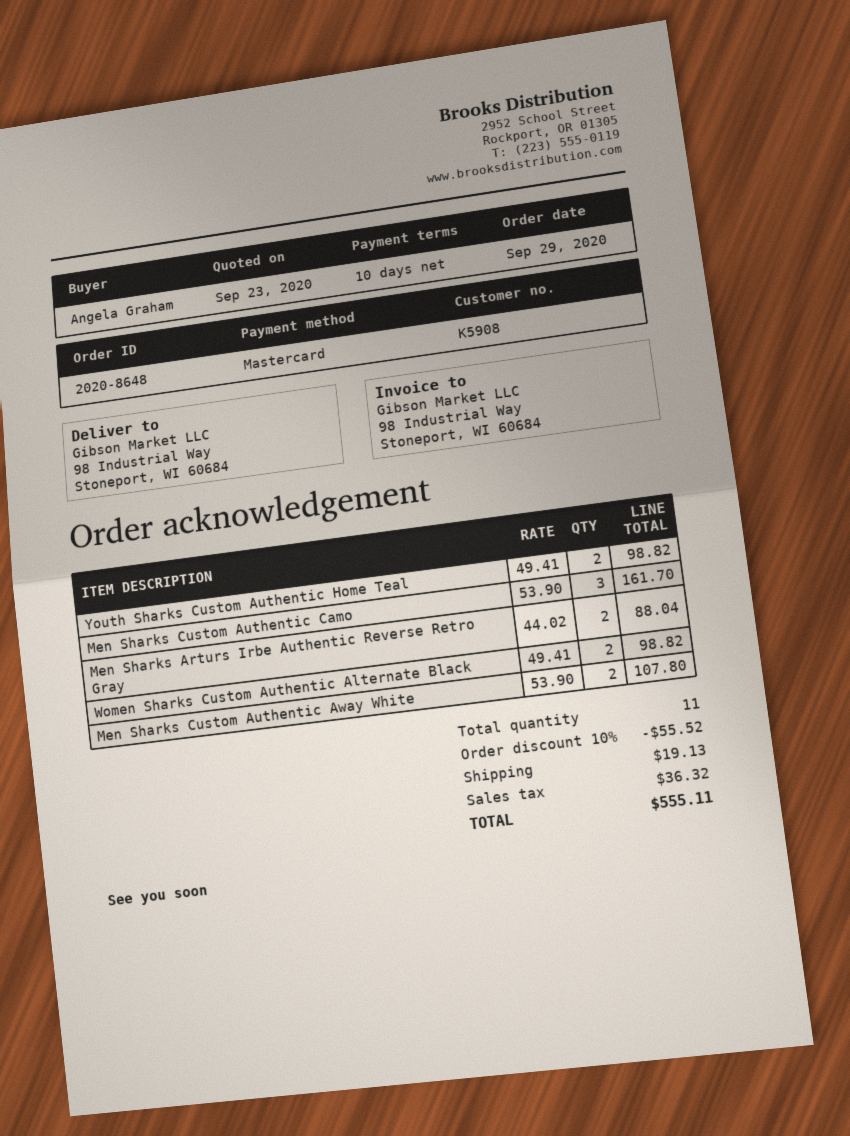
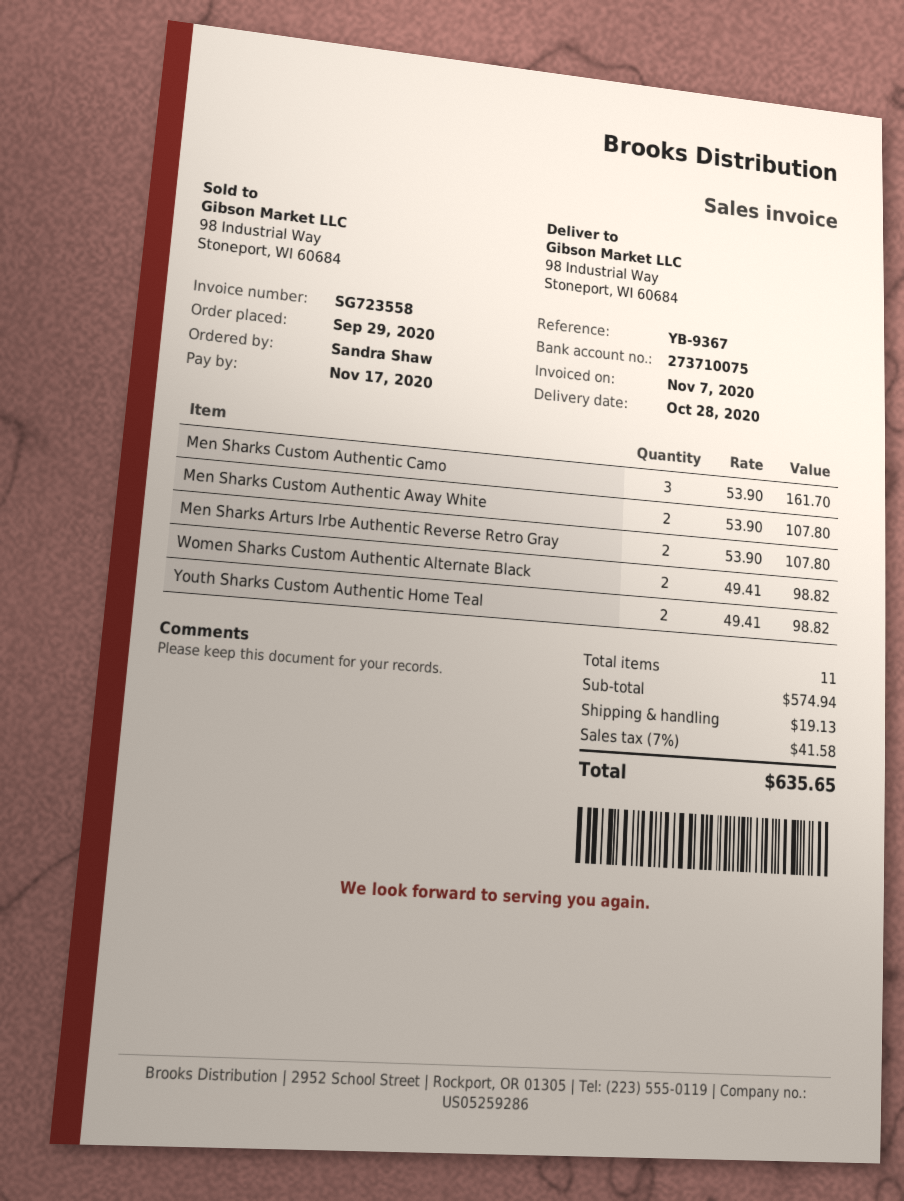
ordered by: Angela Graham -> Sandra Shaw
Men Sharks Arturs Irbe Authentic Reverse Retro Gray: 2 x 44.02 = 88.04 -> 2 x 53.90 = 107.80
discount: 10% = 55.52 -> none
tax: 36.32 -> 41.58
total: 555.11 -> 635.65

